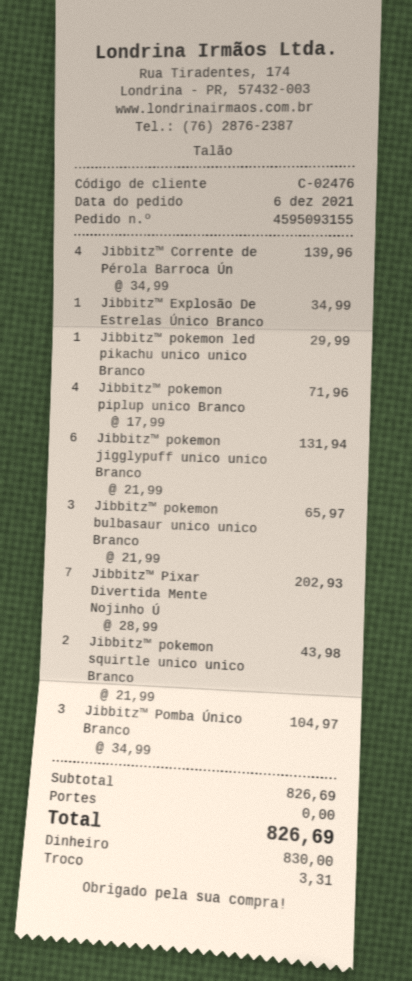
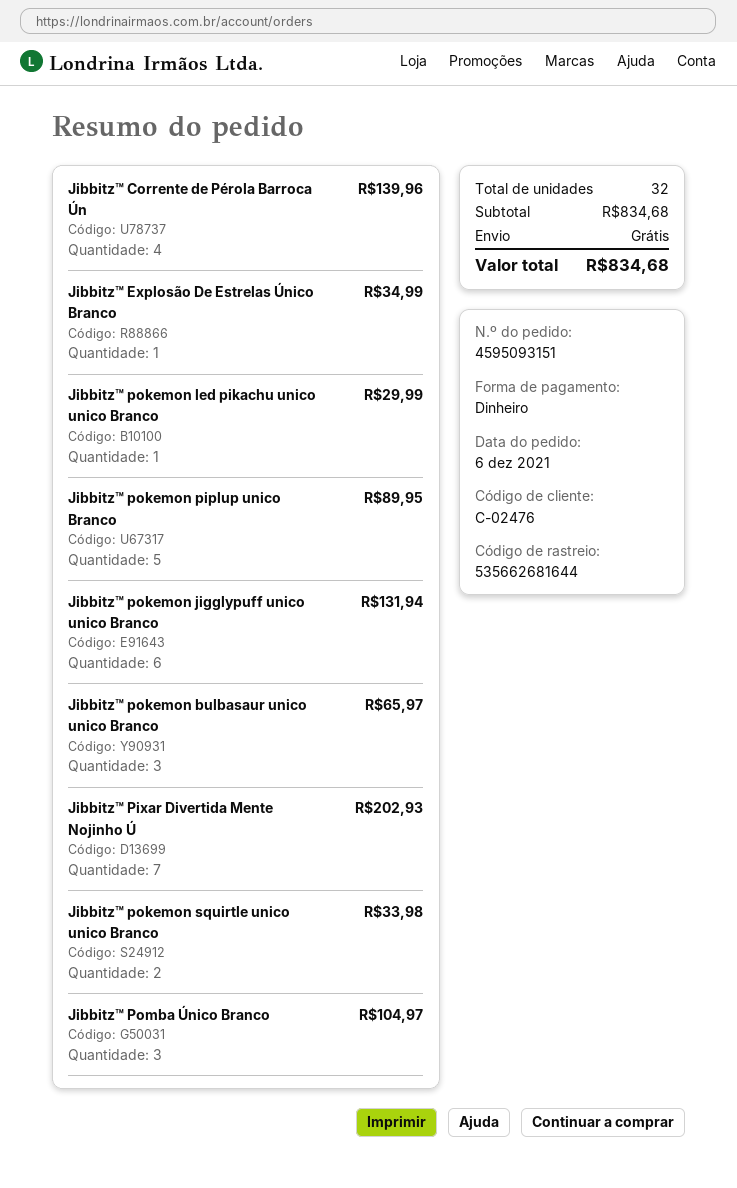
order number: 4595093155 -> 4595093151
Jibbitz™ pokemon piplup unico Branco: 4 for 71.96 -> 5 for 89.95
Jibbitz™ pokemon squirtle unico unico Branco: 2 for 43.98 -> 2 for 33.98
subtotal: 826.69 -> 834.68
total: 826.69 -> 834.68

